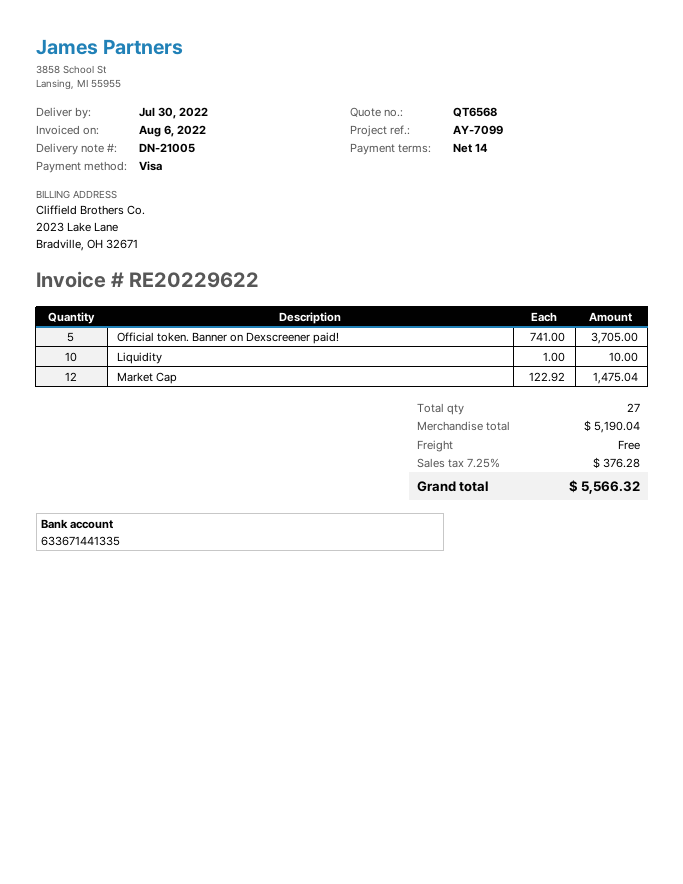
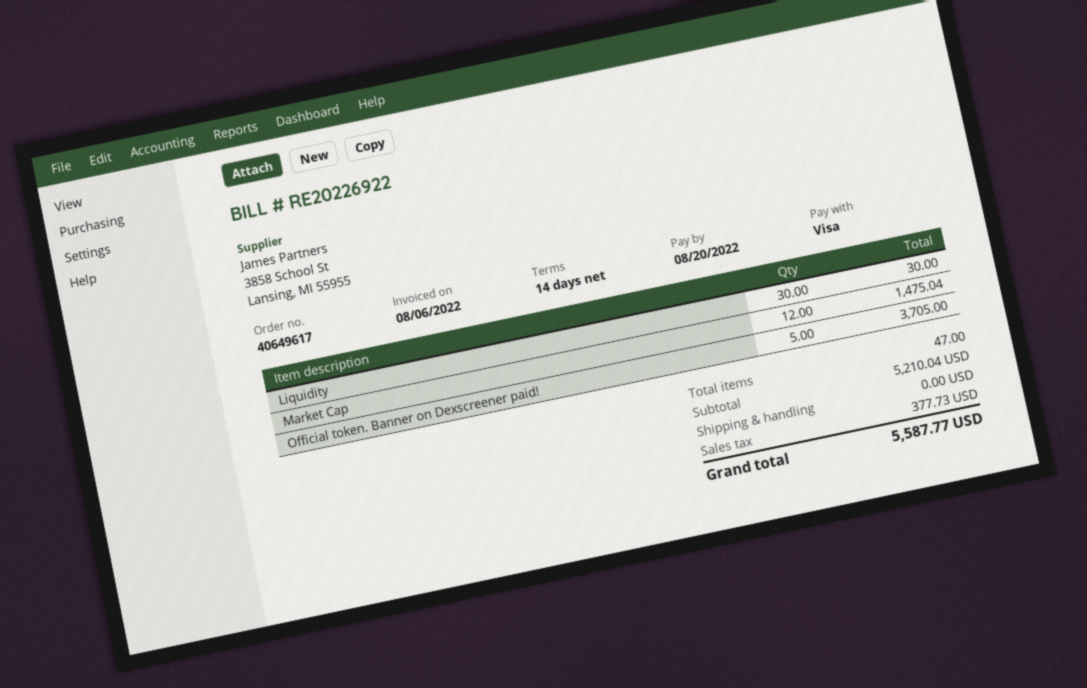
invoice number: RE20229622 -> RE20226922
Liquidity: 10 for 10.00 -> 30 for 30.00
total quantity: 27 -> 47
subtotal: 5190.04 -> 5210.04
tax: 376.28 -> 377.73
total: 5566.32 -> 5587.77

